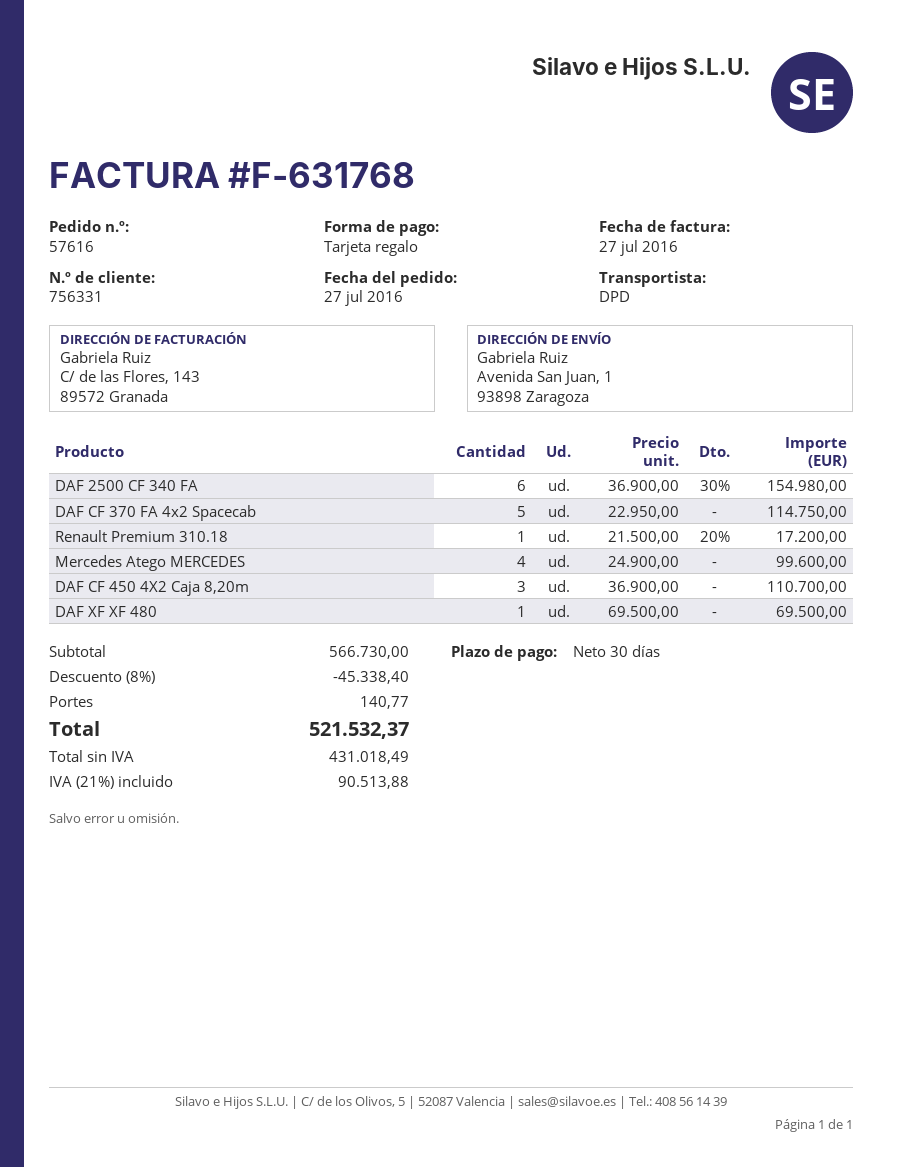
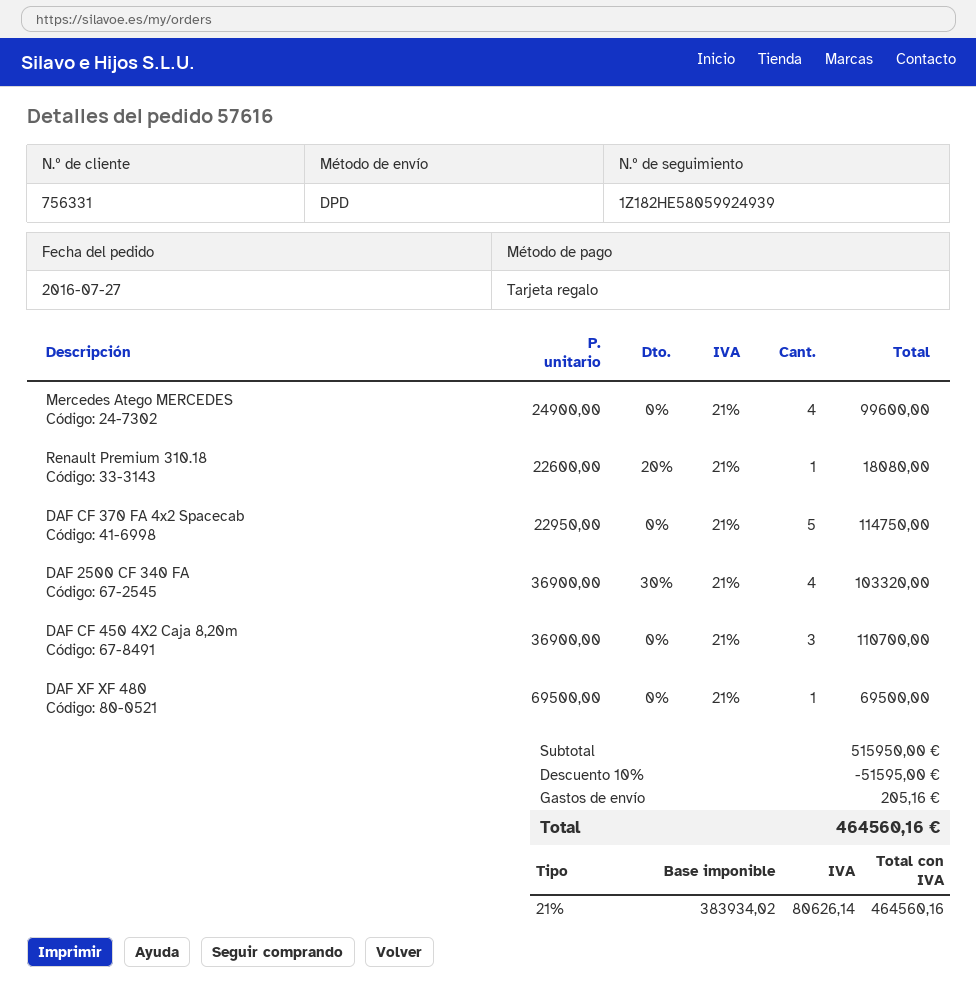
DAF 2500 CF 340 FA: 6 x 36900.00 - 30% = 154980.00 -> 4 x 36900.00 - 30% = 103320.00
Renault Premium 310.18: 1 x 21500.00 - 20% = 17200.00 -> 1 x 22600.00 - 20% = 18080.00
subtotal: 566730.00 -> 515950.00
discount: 8% = 45338.40 -> 10% = 51595.00
shipping: 140.77 -> 205.16
net: 431018.49 -> 383934.02
tax: 21% = 90513.88 -> 21% = 80626.14
total: 521532.37 -> 464560.16

